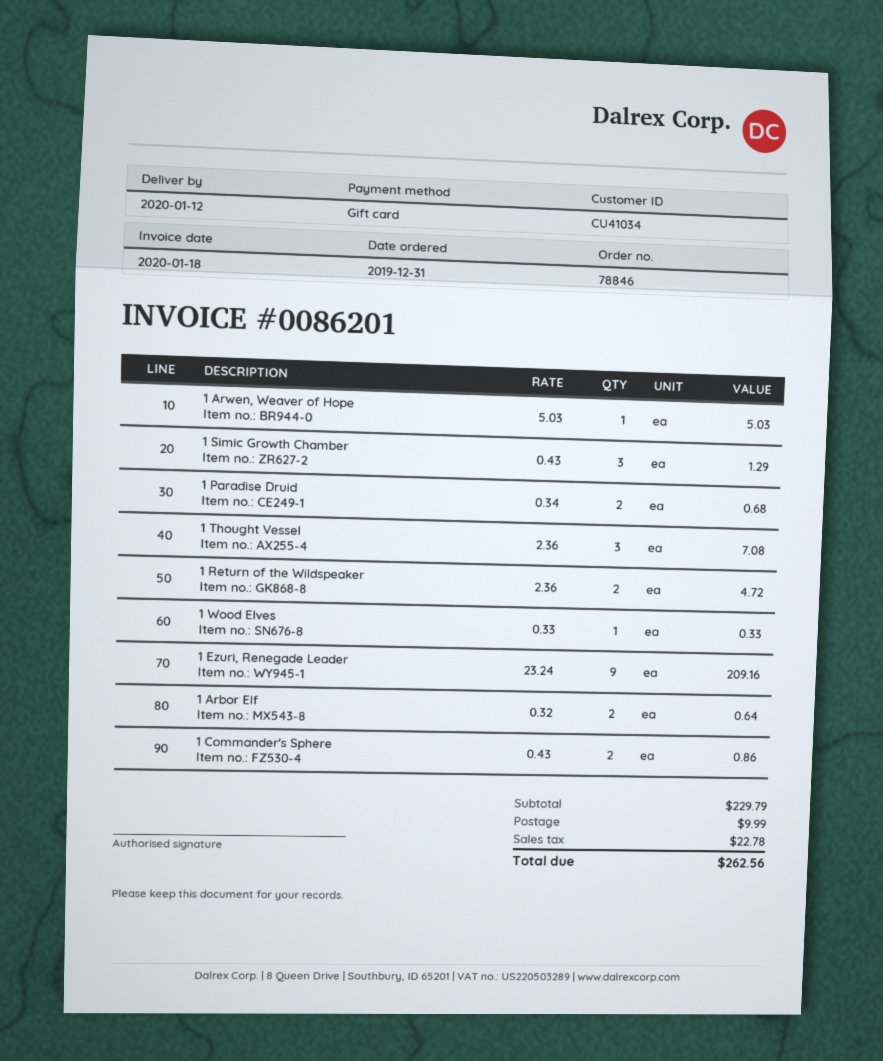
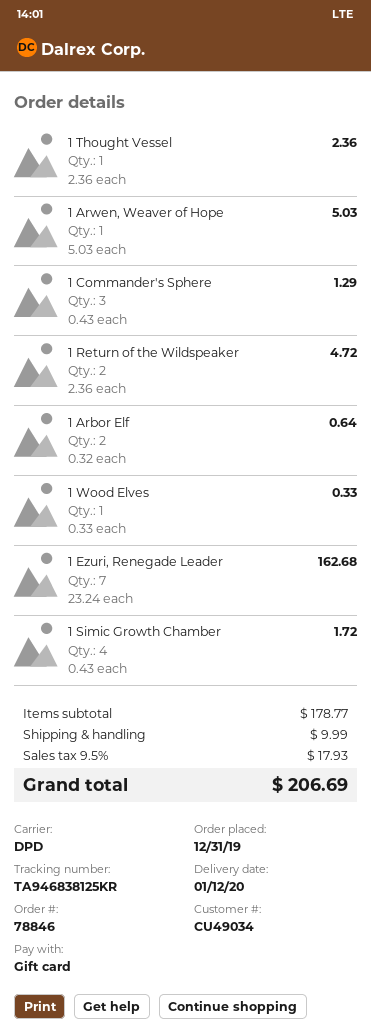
customer number: CU41034 -> CU49034
1 Simic Growth Chamber: 3 x 0.43 = 1.29 -> 4 x 0.43 = 1.72
1 Paradise Druid: 2 x 0.34 = 0.68 -> none
1 Thought Vessel: 3 x 2.36 = 7.08 -> 1 x 2.36 = 2.36
1 Ezuri, Renegade Leader: 9 x 23.24 = 209.16 -> 7 x 23.24 = 162.68
1 Commander's Sphere: 2 x 0.43 = 0.86 -> 3 x 0.43 = 1.29
subtotal: 229.79 -> 178.77
tax: 22.78 -> 17.93
total: 262.56 -> 206.69

